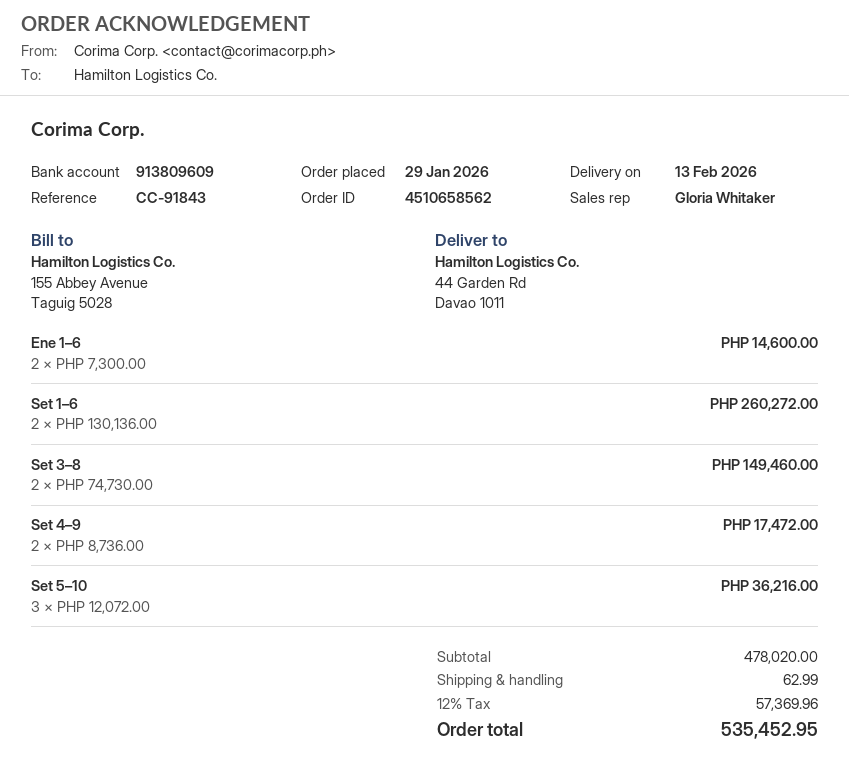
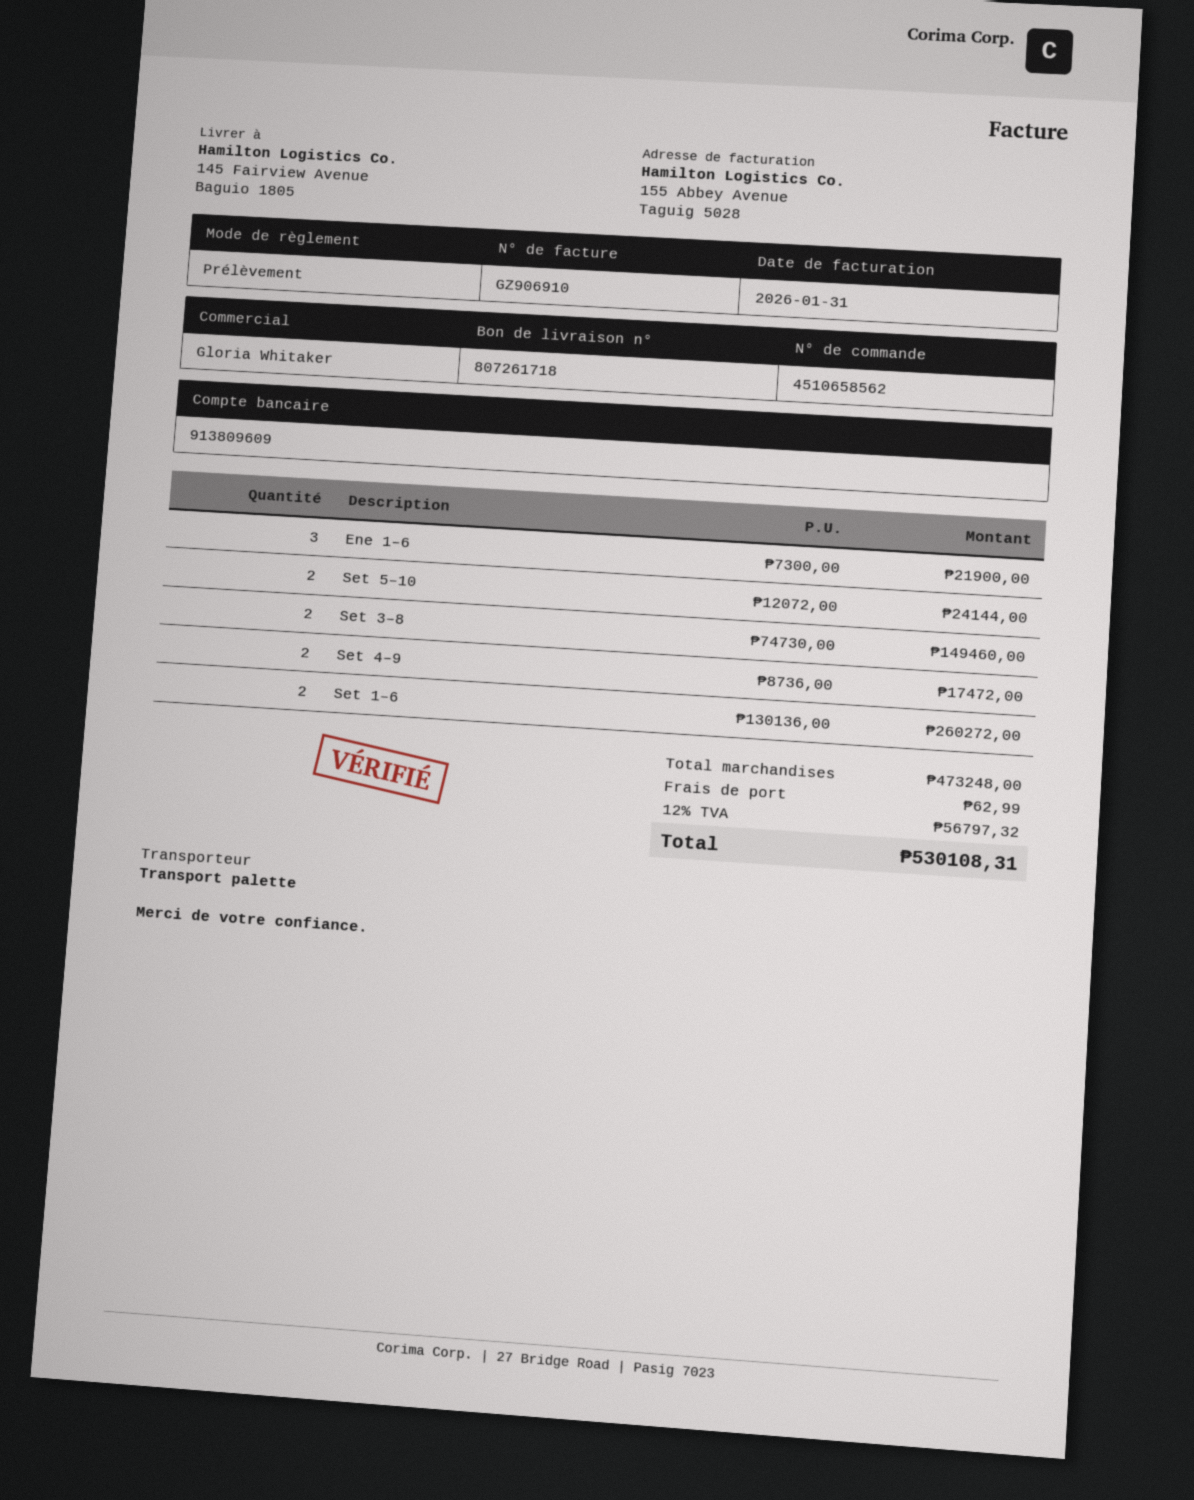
ship to: 44 Garden Rd, Davao 1011 -> 145 Fairview Avenue, Baguio 1805
Ene 1–6: 2 x 7300.00 = 14600.00 -> 3 x 7300.00 = 21900.00
Set 5–10: 3 x 12072.00 = 36216.00 -> 2 x 12072.00 = 24144.00
subtotal: 478020.00 -> 473248.00
tax: 12% = 57369.96 -> 12% = 56797.32
total: 535452.95 -> 530108.31

